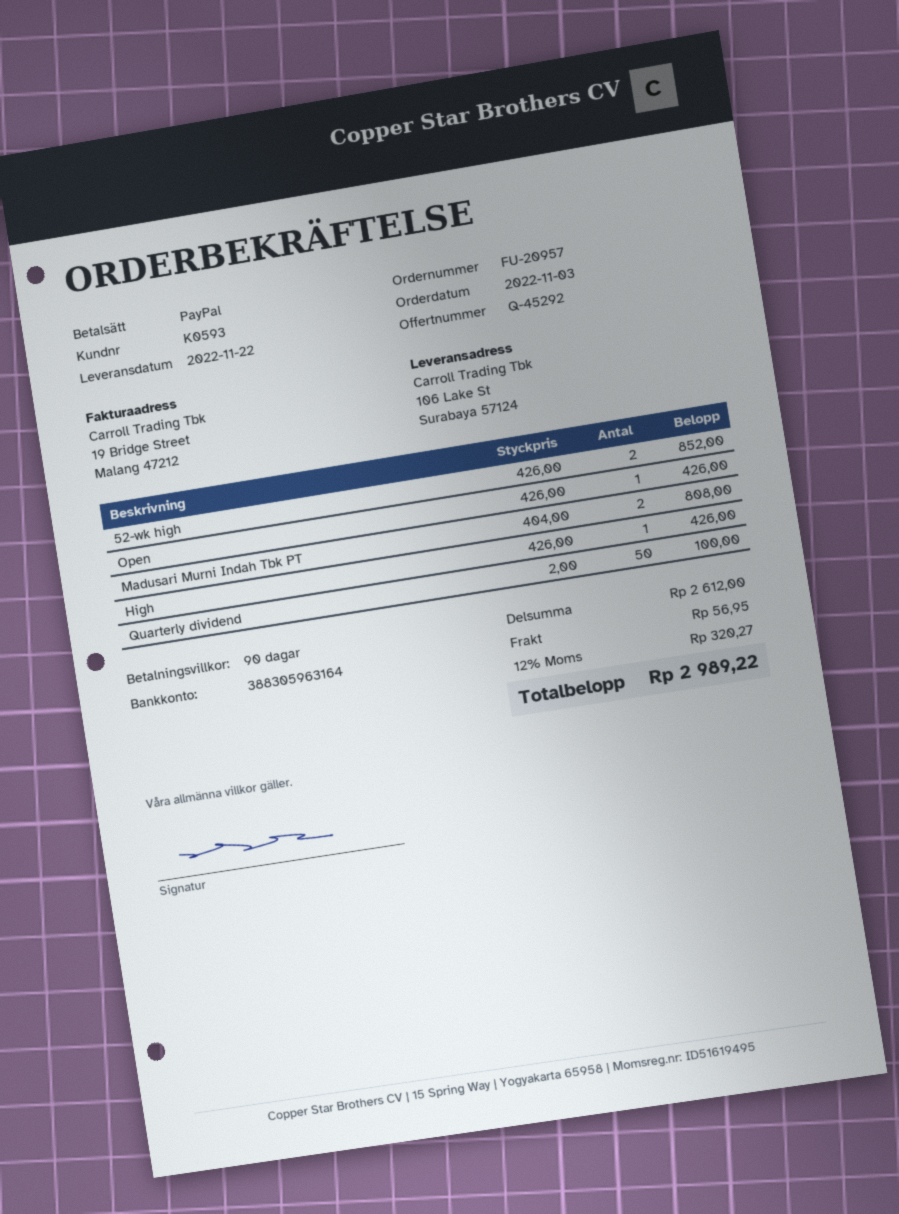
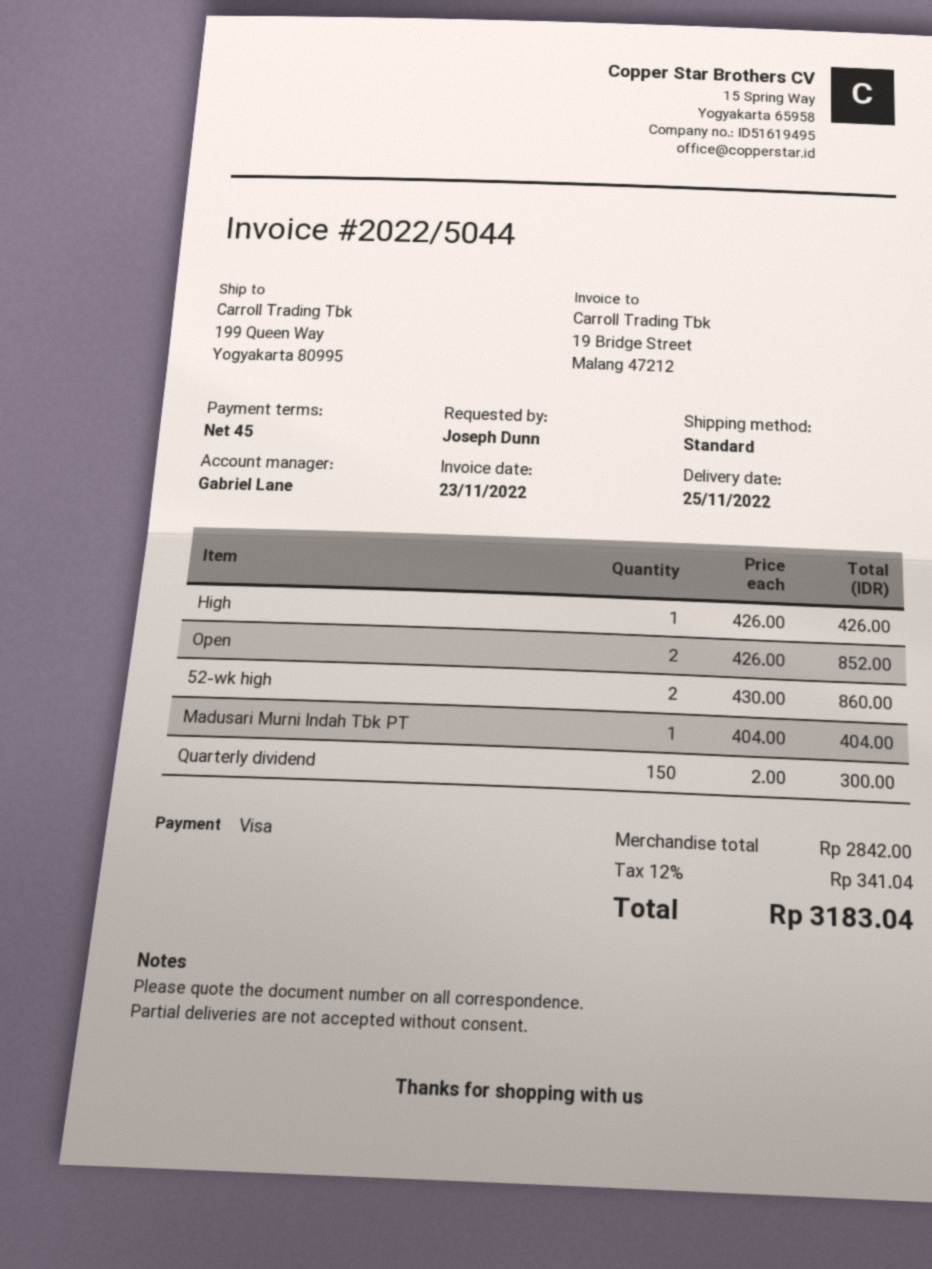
delivery date: 2022-11-22 -> 2022-11-25
payment terms: 90 days -> 45 days
payment method: PayPal -> Visa
ship to: 106 Lake St, Surabaya 57124 -> 199 Queen Way, Yogyakarta 80995
52-wk high: 2 x 426.00 = 852.00 -> 2 x 430.00 = 860.00
Open: 1 x 426.00 = 426.00 -> 2 x 426.00 = 852.00
Madusari Murni Indah Tbk PT: 2 x 404.00 = 808.00 -> 1 x 404.00 = 404.00
Quarterly dividend: 50 x 2.00 = 100.00 -> 150 x 2.00 = 300.00
subtotal: 2612.00 -> 2842.00
shipping: 56.95 -> none
tax: 12% = 320.27 -> 12% = 341.04
total: 2989.22 -> 3183.04

